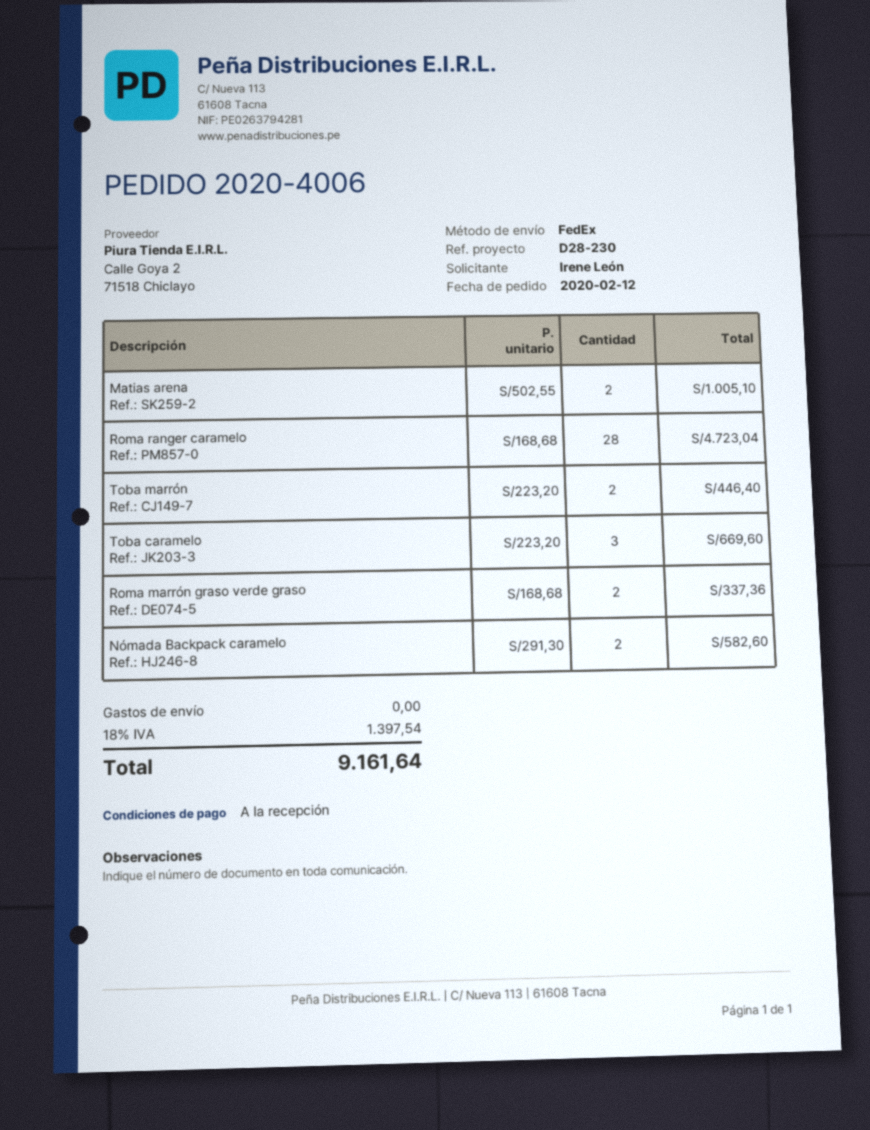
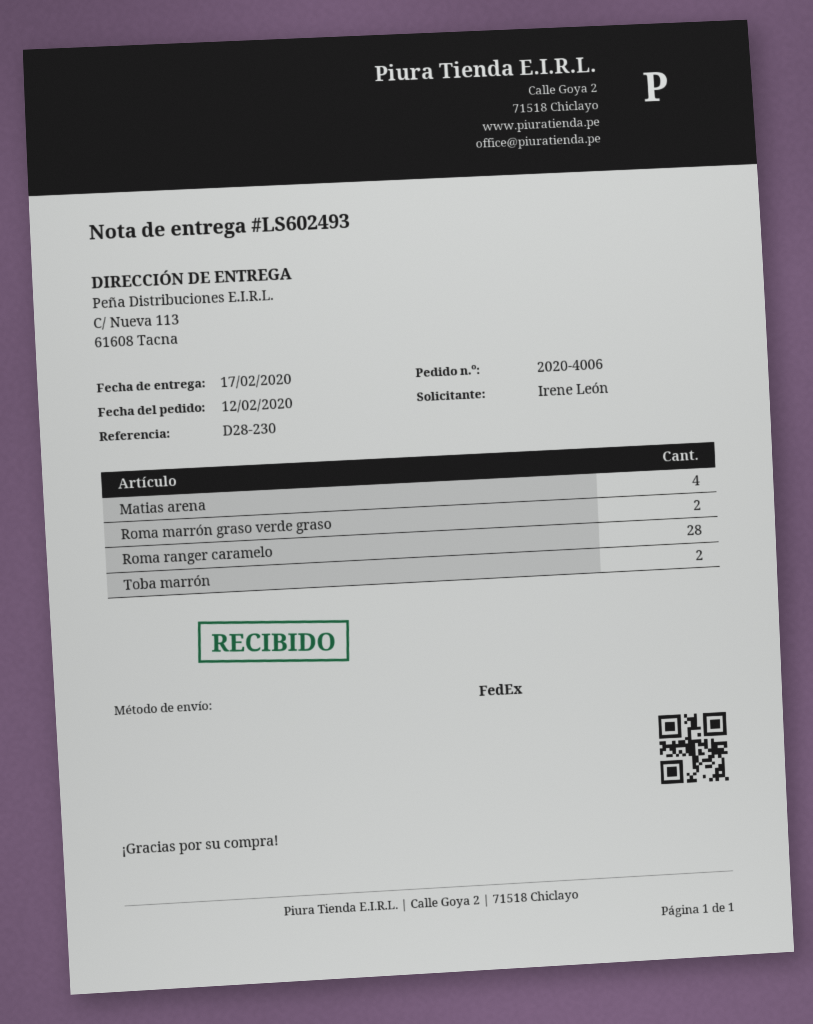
Matias arena: 2 -> 4
Toba caramelo: 3 -> none
Nómada Backpack caramelo: 2 -> none

